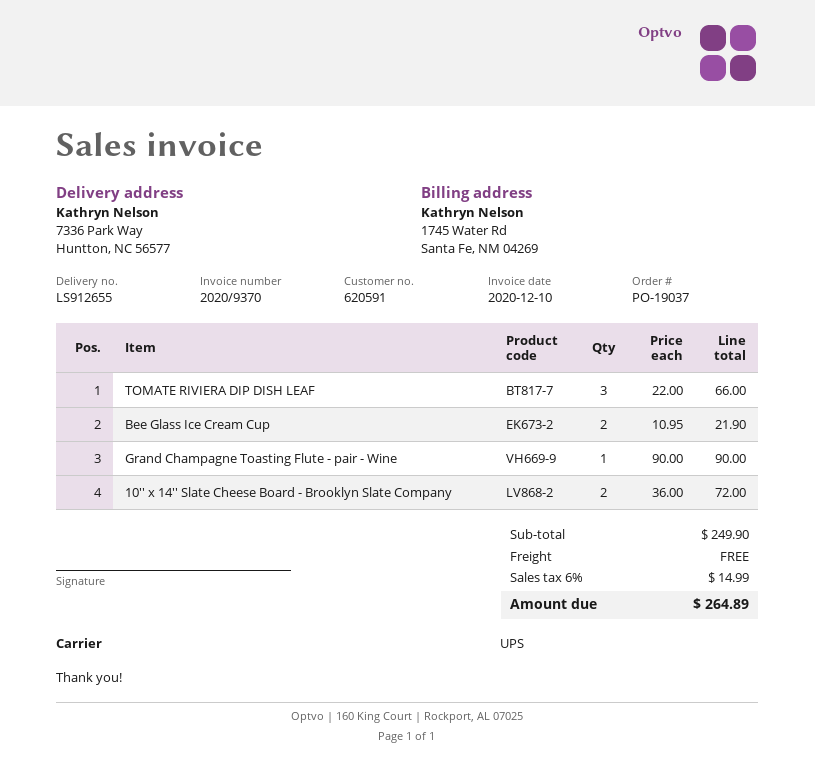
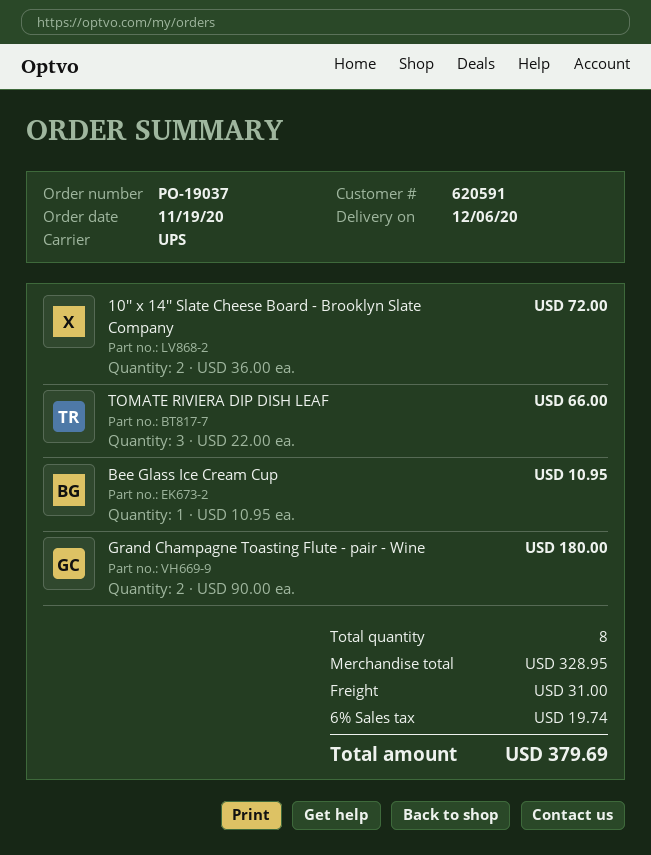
Bee Glass Ice Cream Cup: 2 x 10.95 = 21.90 -> 1 x 10.95 = 10.95
Grand Champagne Toasting Flute - pair - Wine: 1 x 90.00 = 90.00 -> 2 x 90.00 = 180.00
subtotal: 249.90 -> 328.95
shipping: 0.00 -> 31.00
tax: 6% = 14.99 -> 6% = 19.74
total: 264.89 -> 379.69

